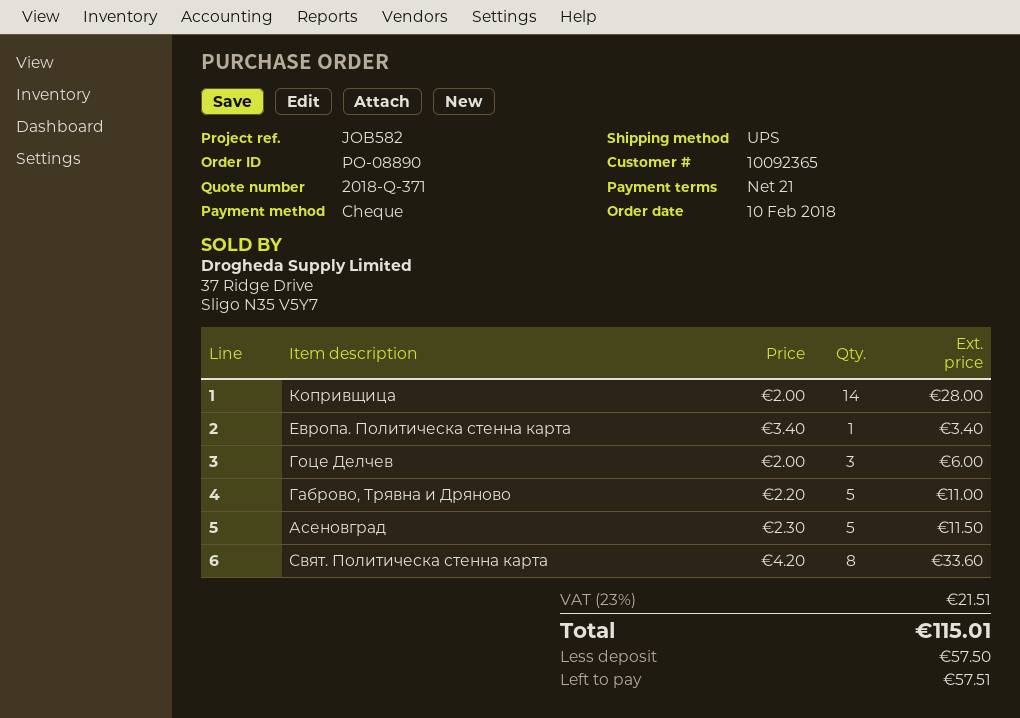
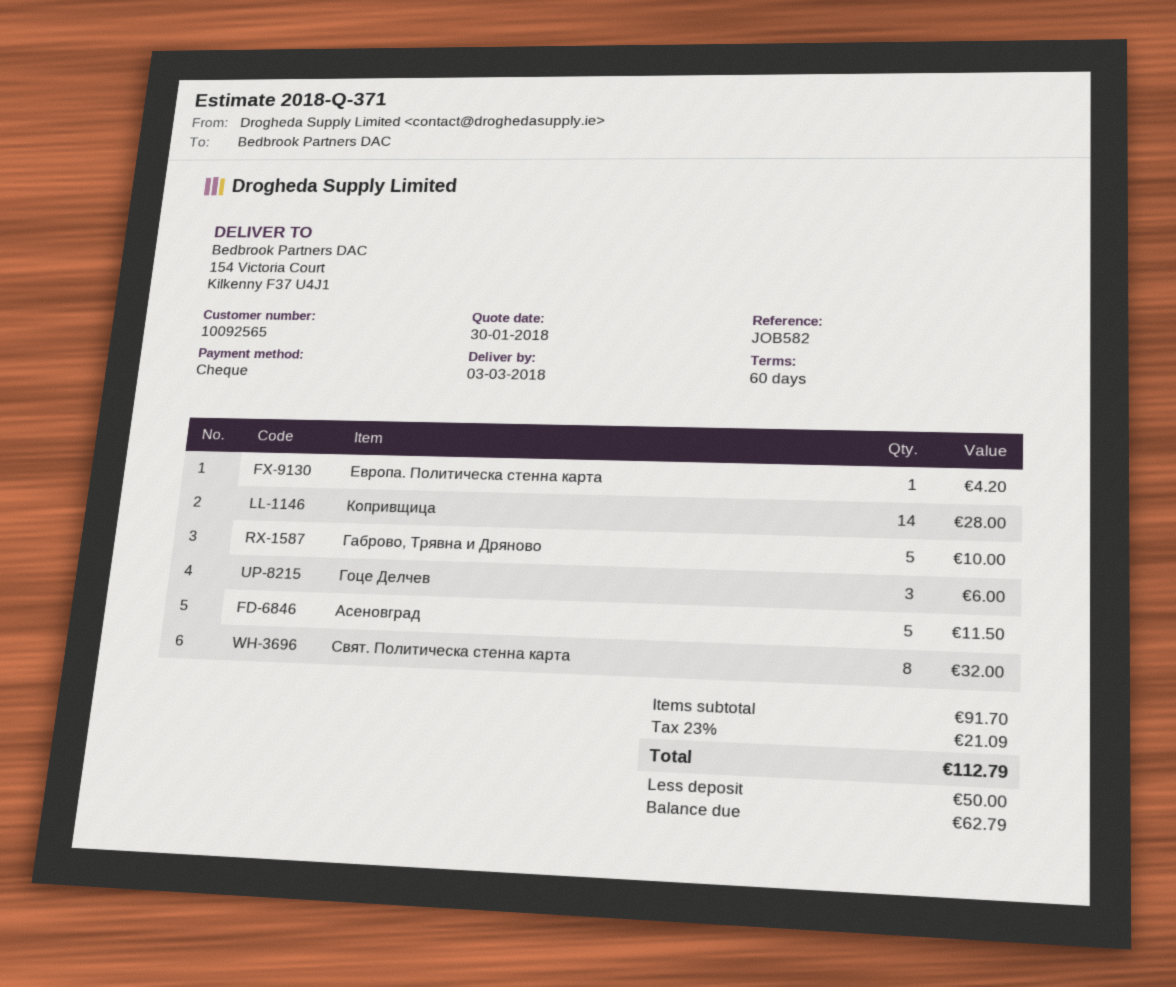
payment terms: 21 days -> 60 days
customer number: 10092365 -> 10092565
Европа. Политическа стенна карта: 1 for 3.40 -> 1 for 4.20
Габрово, Трявна и Дряново: 5 for 11.00 -> 5 for 10.00
Свят. Политическа стенна карта: 8 for 33.60 -> 8 for 32.00
tax: 23% = 21.51 -> 23% = 21.09
total: 115.01 -> 112.79
deposit: 57.50 -> 50.00
balance: 57.51 -> 62.79

